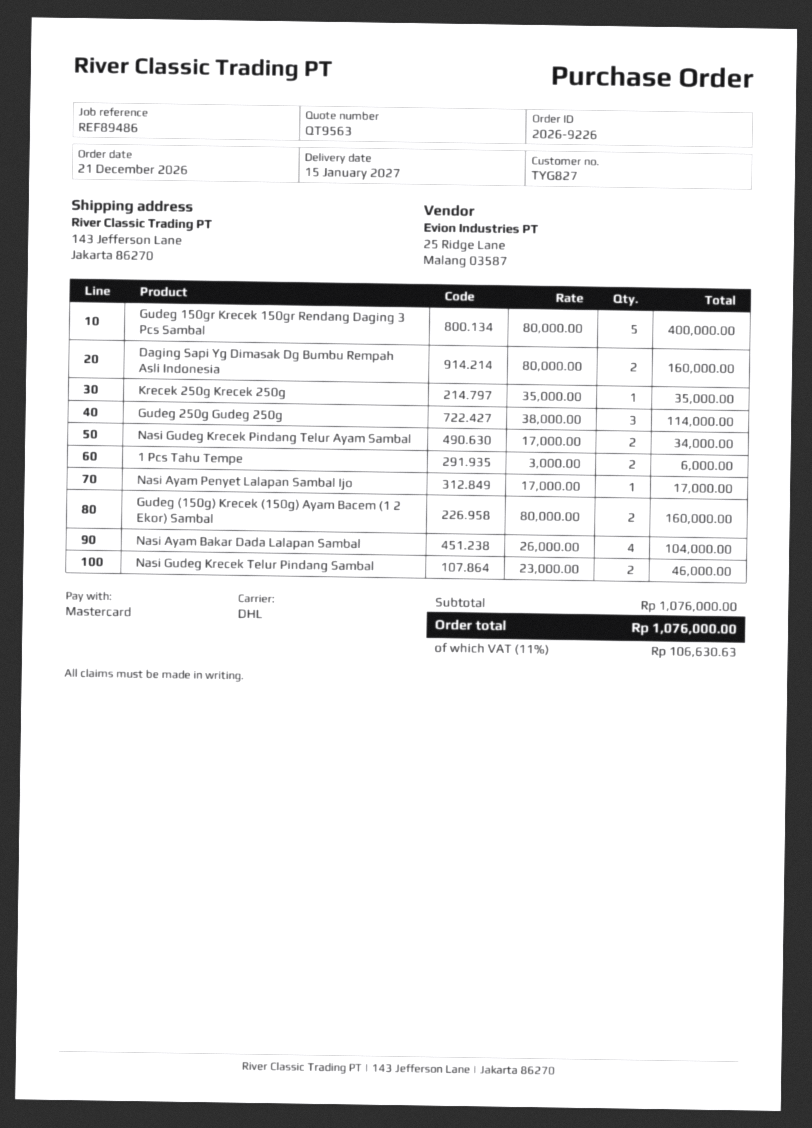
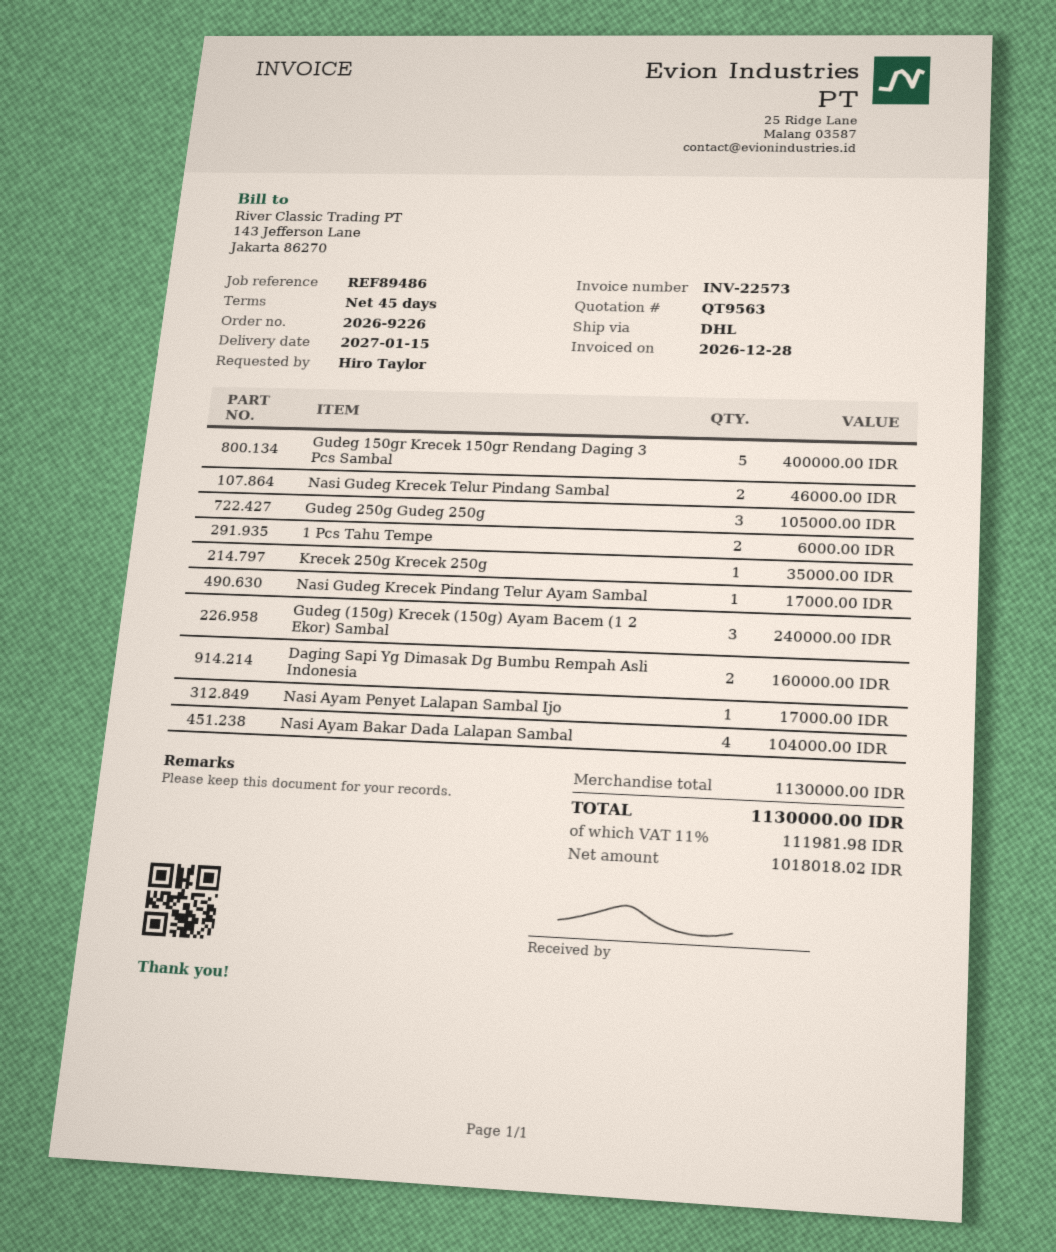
Gudeg 250g Gudeg 250g: 3 for 114000.00 -> 3 for 105000.00
Nasi Gudeg Krecek Pindang Telur Ayam Sambal: 2 for 34000.00 -> 1 for 17000.00
Gudeg (150g) Krecek (150g) Ayam Bacem (1 2 Ekor) Sambal: 2 for 160000.00 -> 3 for 240000.00
subtotal: 1076000.00 -> 1130000.00
tax: 11% = 106630.63 -> 11% = 111981.98
total: 1076000.00 -> 1130000.00

